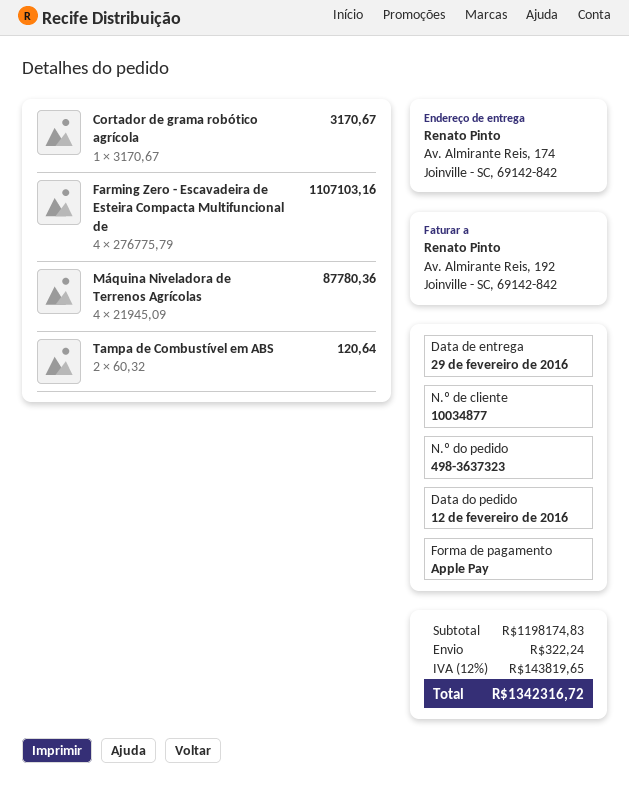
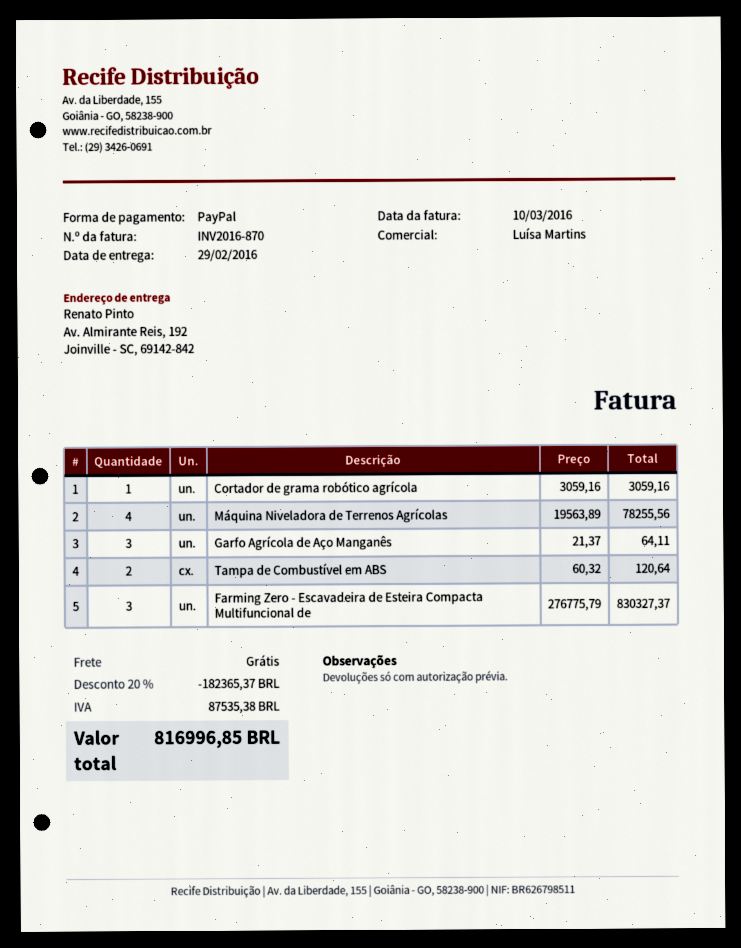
payment method: Apple Pay -> PayPal
ship to: Av. Almirante Reis, 174, Joinville - SC, 69142-842 -> Av. Almirante Reis, 192, Joinville - SC, 69142-842
Cortador de grama robótico agrícola: 1 x 3170.67 = 3170.67 -> 1 x 3059.16 = 3059.16
Farming Zero - Escavadeira de Esteira Compacta Multifuncional de: 4 x 276775.79 = 1107103.16 -> 3 x 276775.79 = 830327.37
Máquina Niveladora de Terrenos Agrícolas: 4 x 21945.09 = 87780.36 -> 4 x 19563.89 = 78255.56
Garfo Agrícola de Aço Manganês: none -> 3 x 21.37 = 64.11
discount: none -> 20% = 182365.37
shipping: 322.24 -> 0.00
tax: 143819.65 -> 87535.38
total: 1342316.72 -> 816996.85

